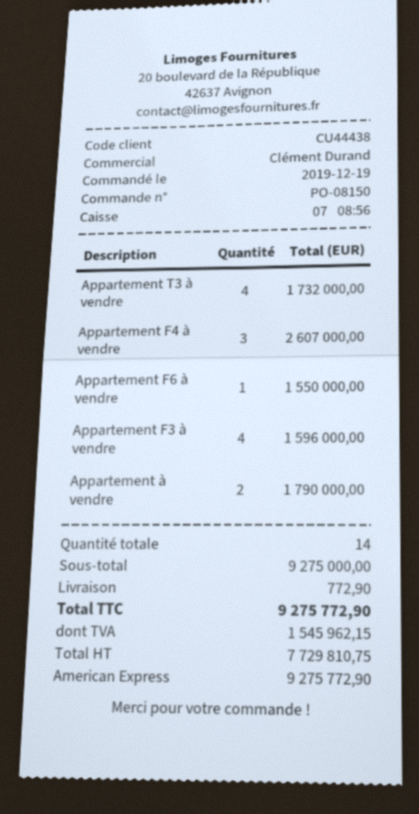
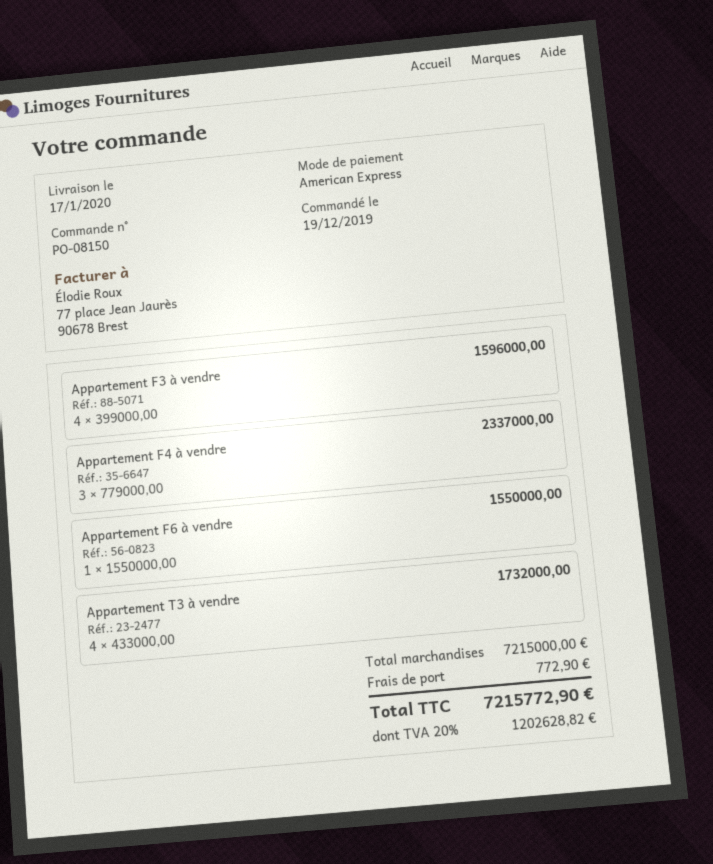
Appartement F4 à vendre: 3 for 2607000.00 -> 3 for 2337000.00
Appartement à vendre: 2 for 1790000.00 -> none
subtotal: 9275000.00 -> 7215000.00
tax: 1545962.15 -> 1202628.82
total: 9275772.90 -> 7215772.90

